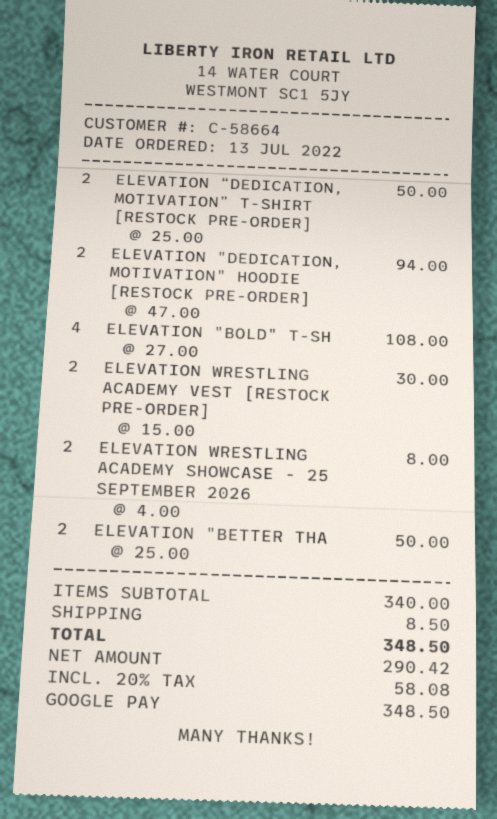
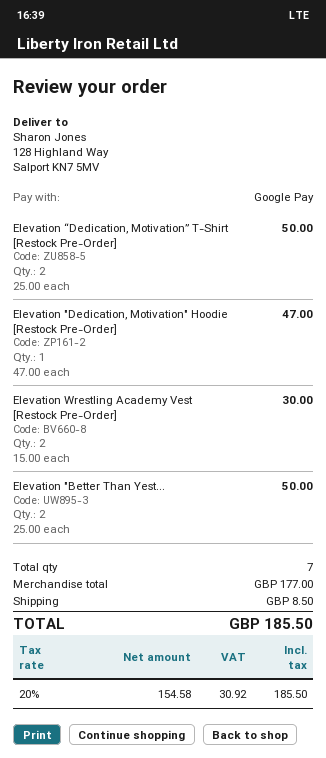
ELEVATION "DEDICATION, MOTIVATION" HOODIE [RESTOCK PRE-ORDER]: 2 x 47.00 = 94.00 -> 1 x 47.00 = 47.00
ELEVATION "BOLD" T-SH: 4 x 27.00 = 108.00 -> none
ELEVATION WRESTLING ACADEMY SHOWCASE - 25 SEPTEMBER 2026: 2 x 4.00 = 8.00 -> none
subtotal: 340.00 -> 177.00
net: 290.42 -> 154.58
tax: 20% = 58.08 -> 20% = 30.92
total: 348.50 -> 185.50

